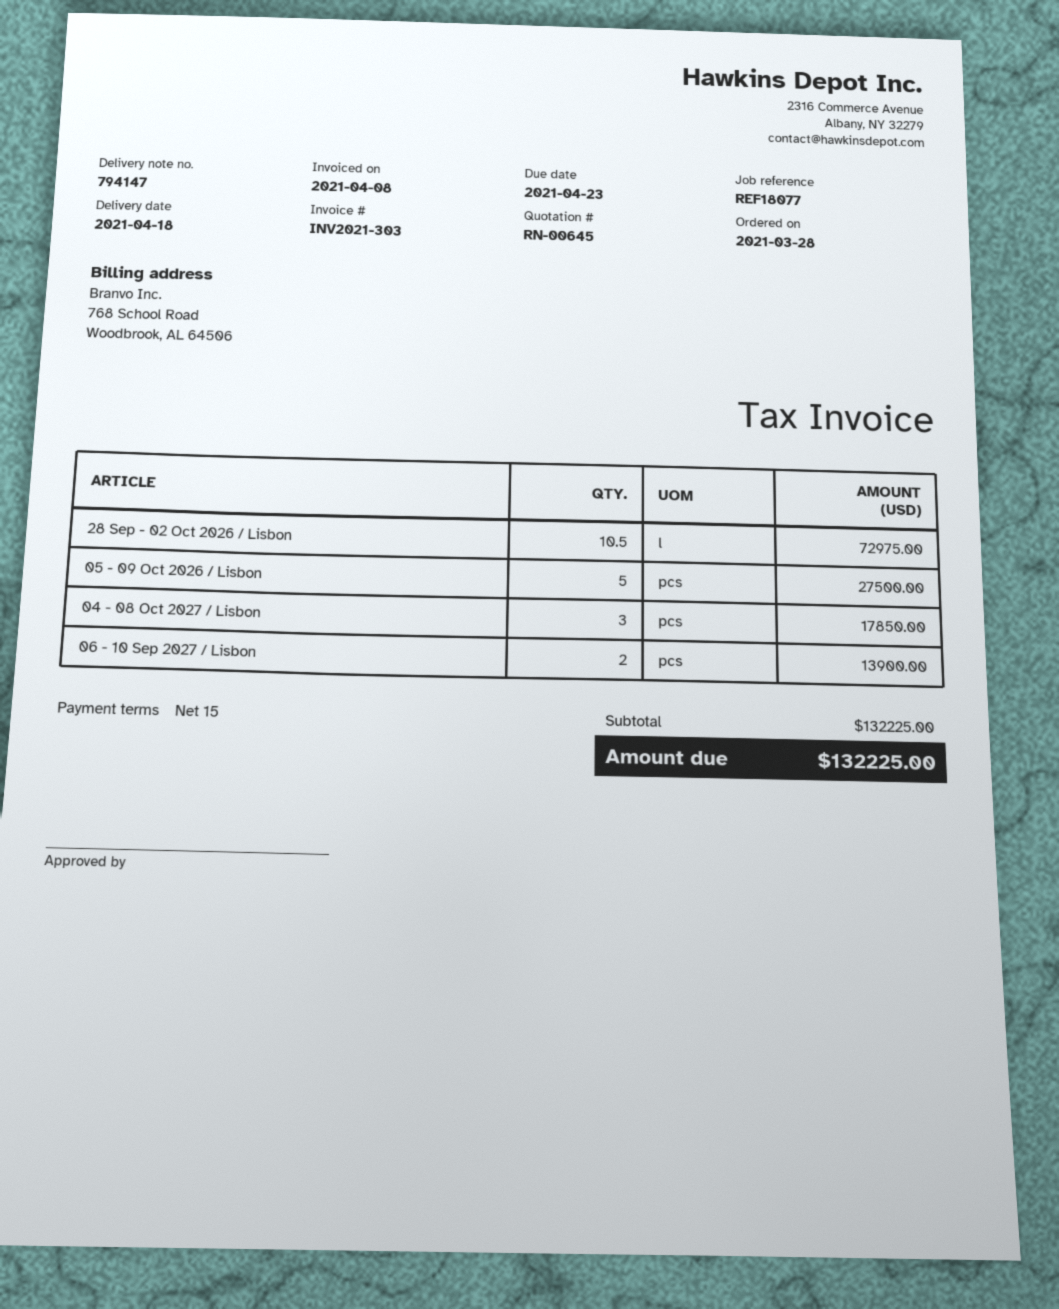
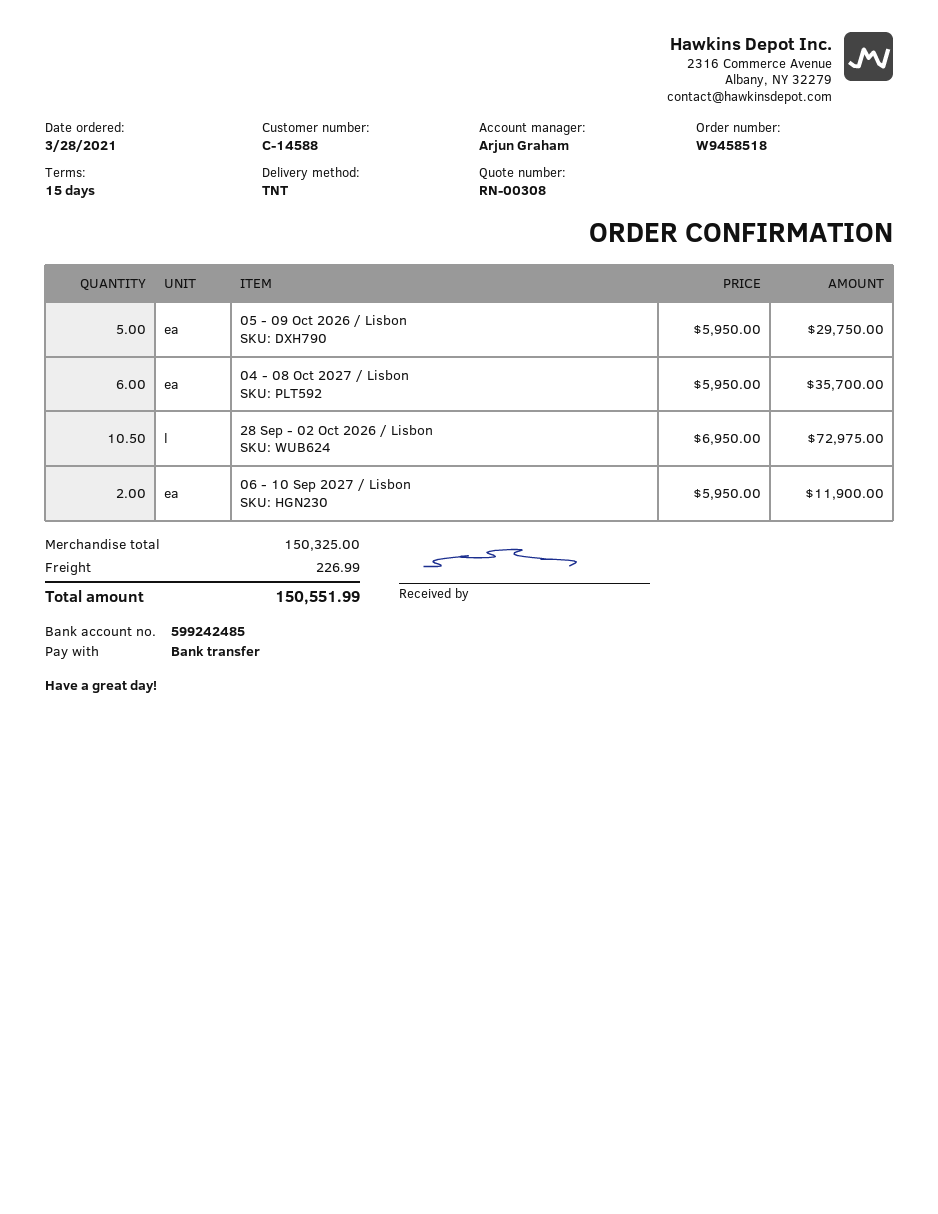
quote number: RN-00645 -> RN-00308
05 - 09 Oct 2026 / Lisbon: 5 for 27500.00 -> 5 for 29750.00
04 - 08 Oct 2027 / Lisbon: 3 for 17850.00 -> 6 for 35700.00
06 - 10 Sep 2027 / Lisbon: 2 for 13900.00 -> 2 for 11900.00
subtotal: 132225.00 -> 150325.00
shipping: none -> 226.99
total: 132225.00 -> 150551.99

